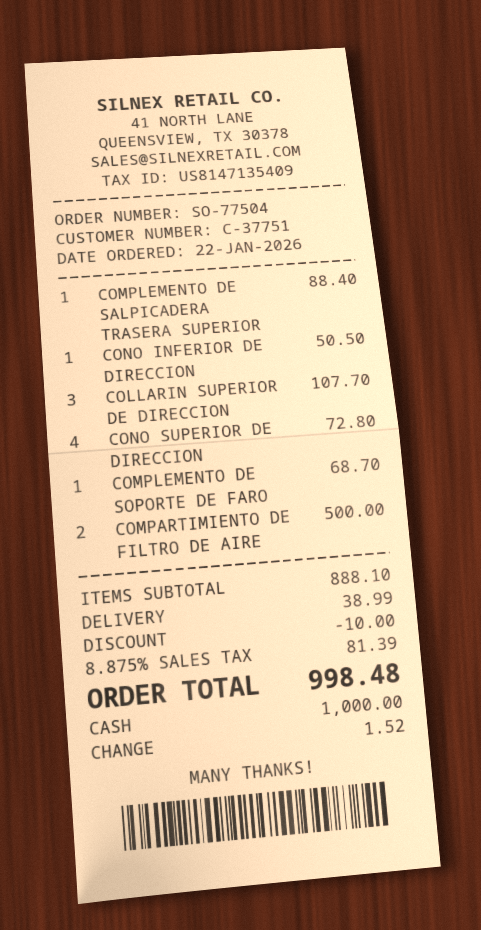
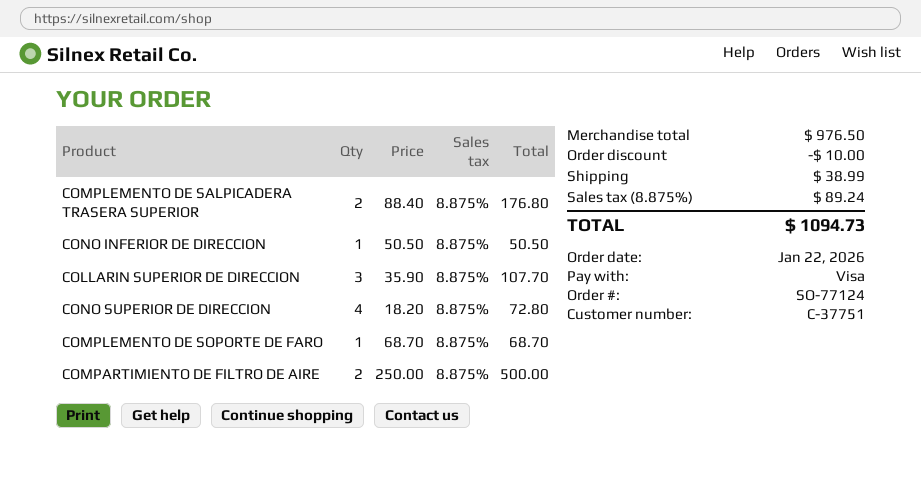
order number: SO-77504 -> SO-77124
payment method: cash -> Visa
COMPLEMENTO DE SALPICADERA TRASERA SUPERIOR: 1 for 88.40 -> 2 for 176.80
subtotal: 888.10 -> 976.50
tax: 8.875% = 81.39 -> 8.875% = 89.24
total: 998.48 -> 1094.73

